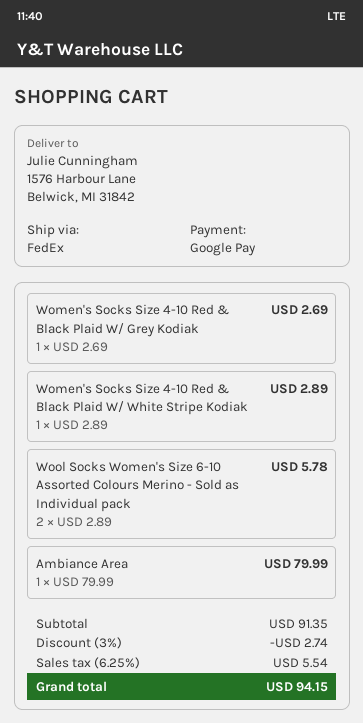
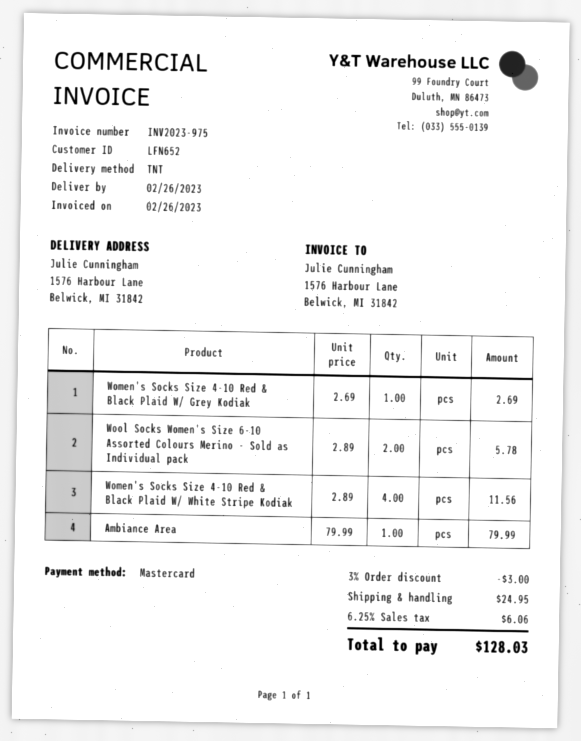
payment method: Google Pay -> Mastercard
shipping method: FedEx -> TNT
Women's Socks Size 4-10 Red & Black Plaid W/ White Stripe Kodiak: 1 x 2.89 = 2.89 -> 4 x 2.89 = 11.56
discount: 3% = 2.74 -> 3% = 3.00
shipping: none -> 24.95
tax: 6.25% = 5.54 -> 6.25% = 6.06
total: 94.15 -> 128.03

